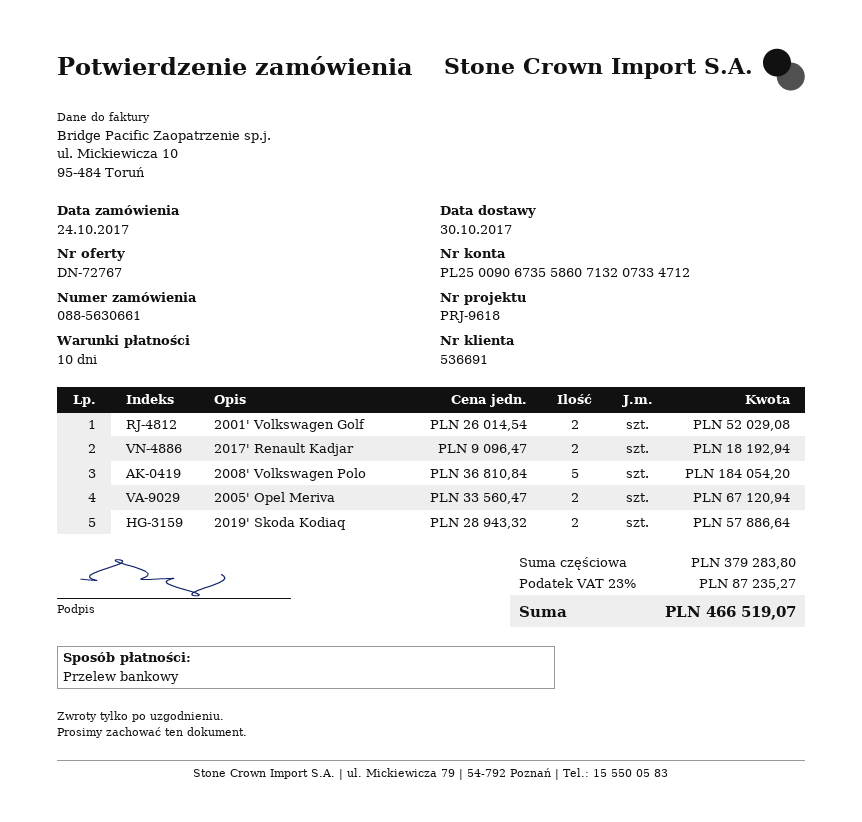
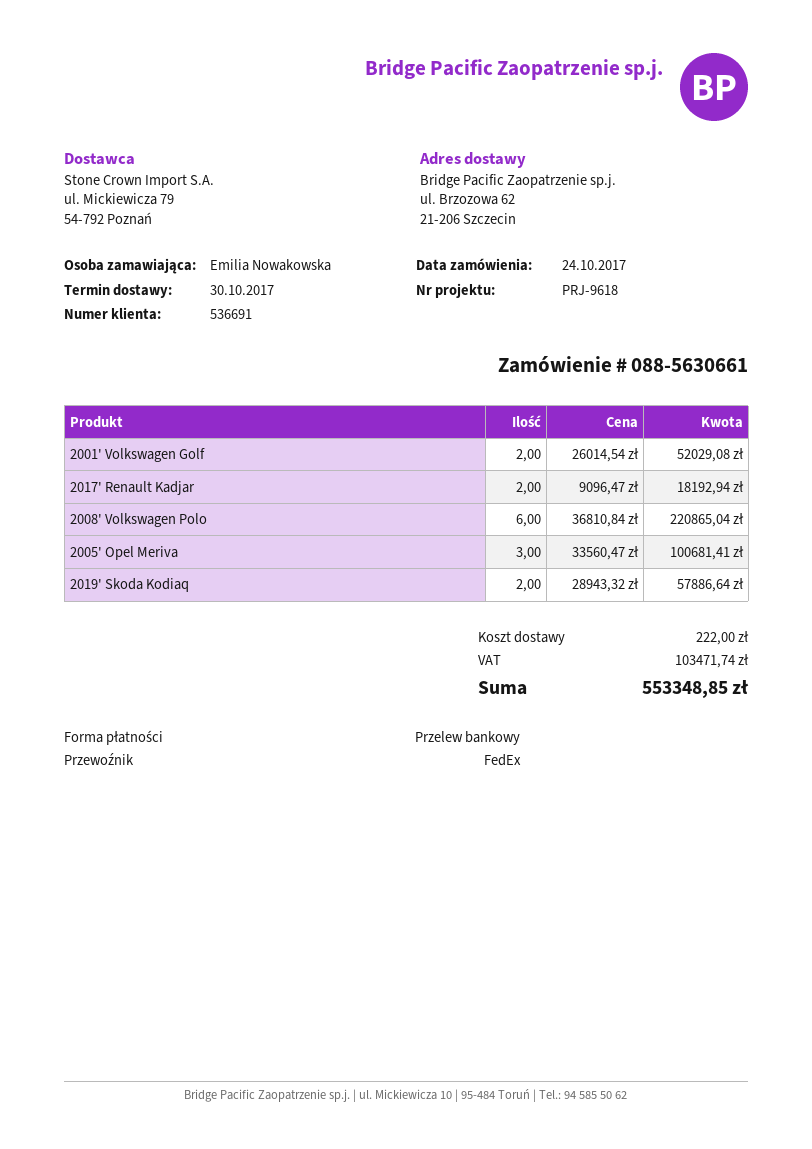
2008' Volkswagen Polo: 5 x 36810.84 = 184054.20 -> 6 x 36810.84 = 220865.04
2005' Opel Meriva: 2 x 33560.47 = 67120.94 -> 3 x 33560.47 = 100681.41
shipping: none -> 222.00
tax: 87235.27 -> 103471.74
total: 466519.07 -> 553348.85

